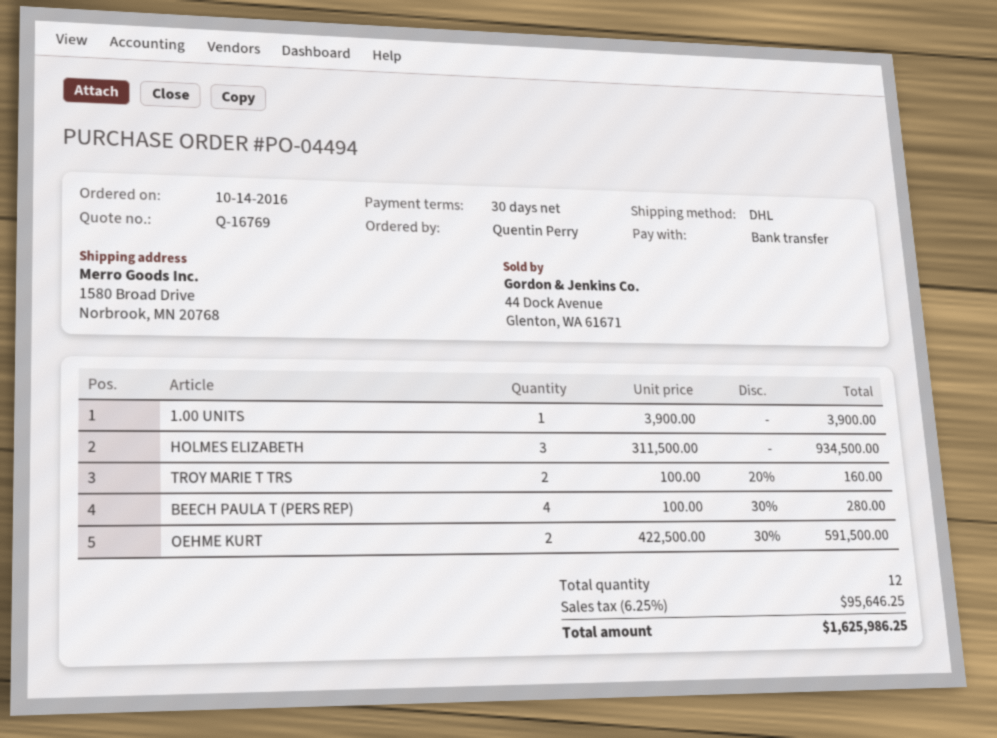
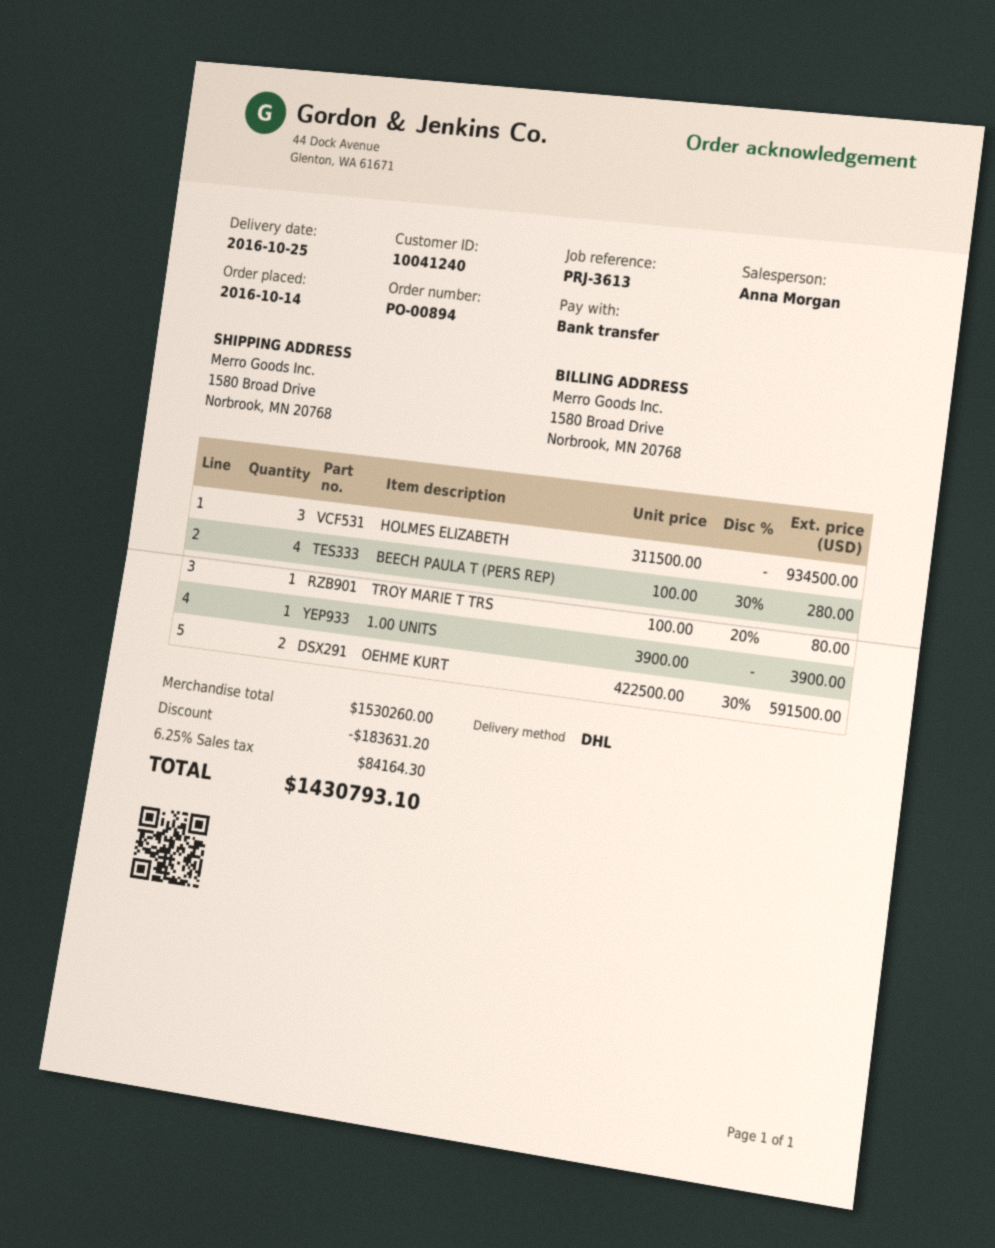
order number: PO-04494 -> PO-00894
TROY MARIE T TRS: 2 x 100.00 - 20% = 160.00 -> 1 x 100.00 - 20% = 80.00
discount: none -> 183631.20
tax: 6.25% = 95646.25 -> 6.25% = 84164.30
total: 1625986.25 -> 1430793.10

